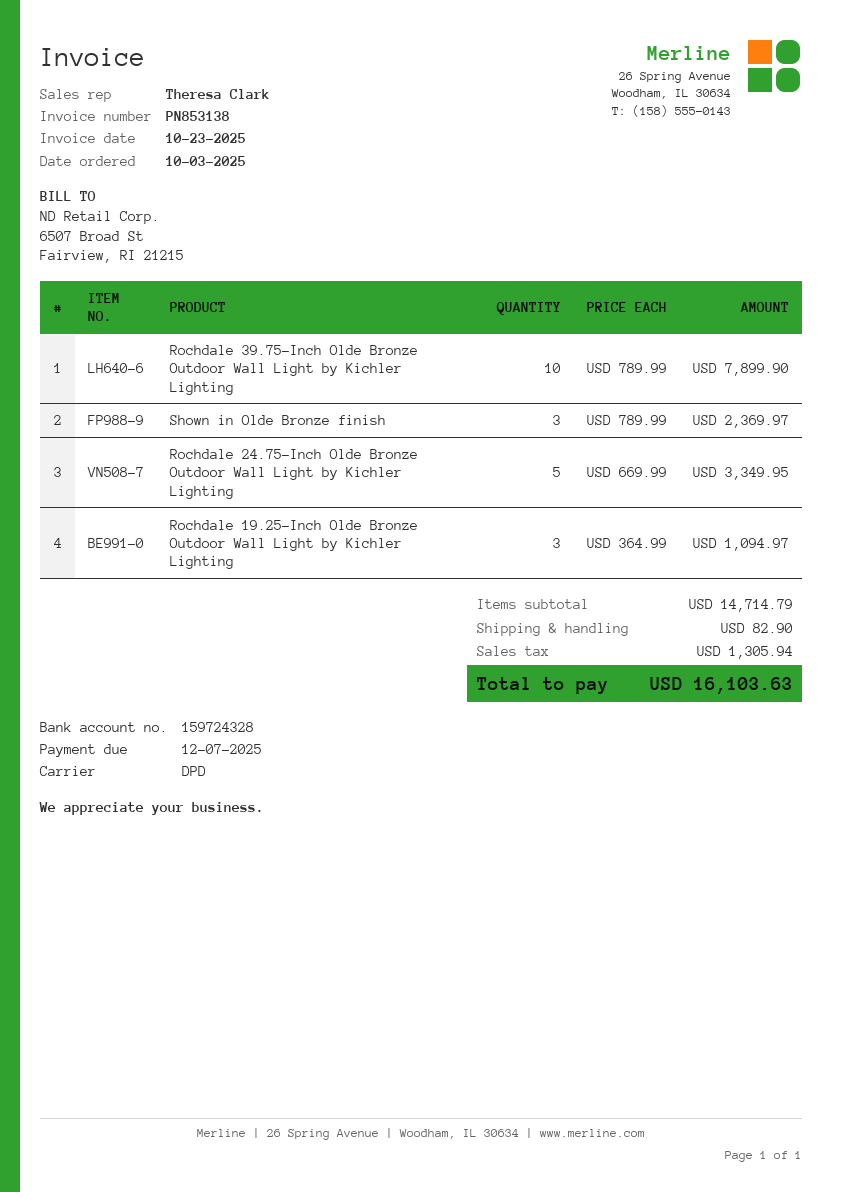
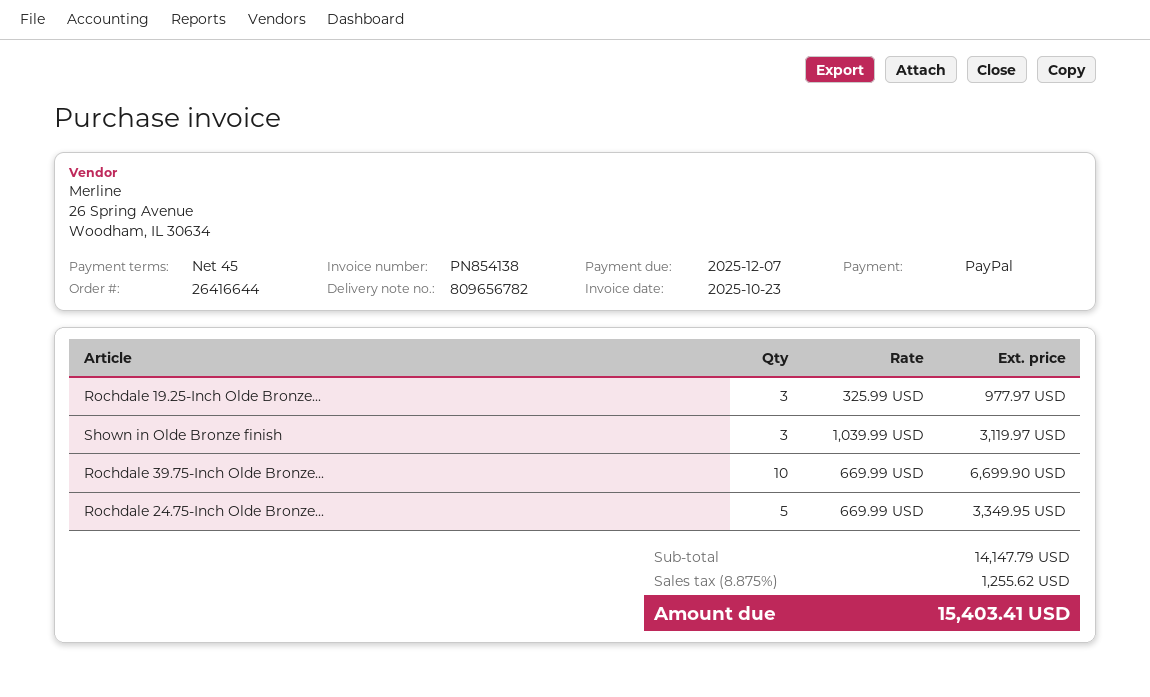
invoice number: PN853138 -> PN854138
Rochdale 39.75-Inch Olde Bronze Outdoor Wall Light by Kichler Lighting: 10 x 789.99 = 7899.90 -> 10 x 669.99 = 6699.90
Shown in Olde Bronze finish: 3 x 789.99 = 2369.97 -> 3 x 1039.99 = 3119.97
Rochdale 19.25-Inch Olde Bronze Outdoor Wall Light by Kichler Lighting: 3 x 364.99 = 1094.97 -> 3 x 325.99 = 977.97
subtotal: 14714.79 -> 14147.79
shipping: 82.90 -> none
tax: 1305.94 -> 1255.62
total: 16103.63 -> 15403.41

